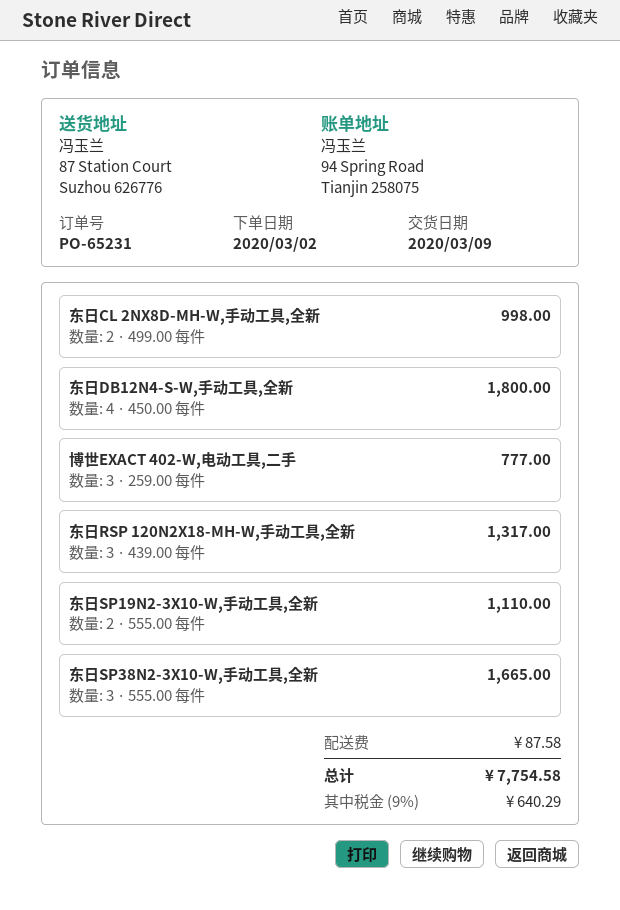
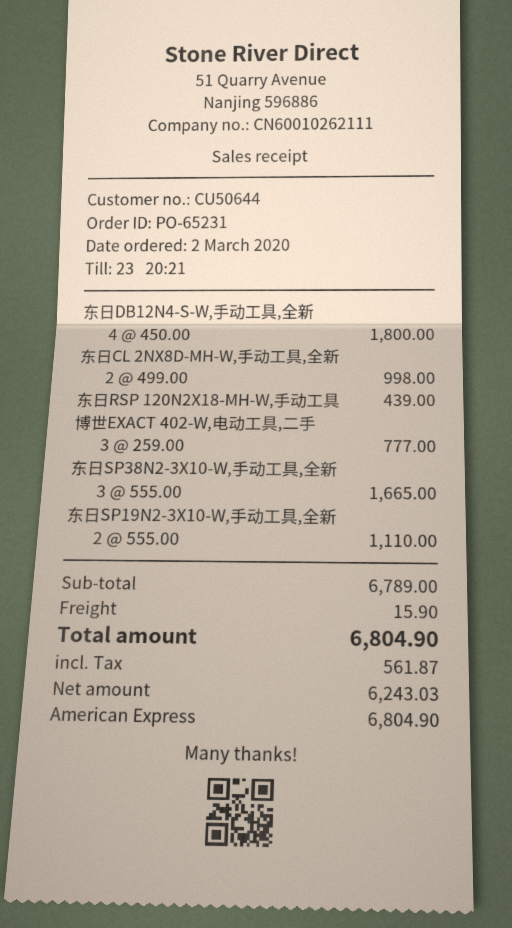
东日RSP 120N2X18-MH-W,手动工具,全新: 3 x 439.00 = 1317.00 -> 1 x 439.00 = 439.00
shipping: 87.58 -> 15.90
tax: 640.29 -> 561.87
total: 7754.58 -> 6804.90

